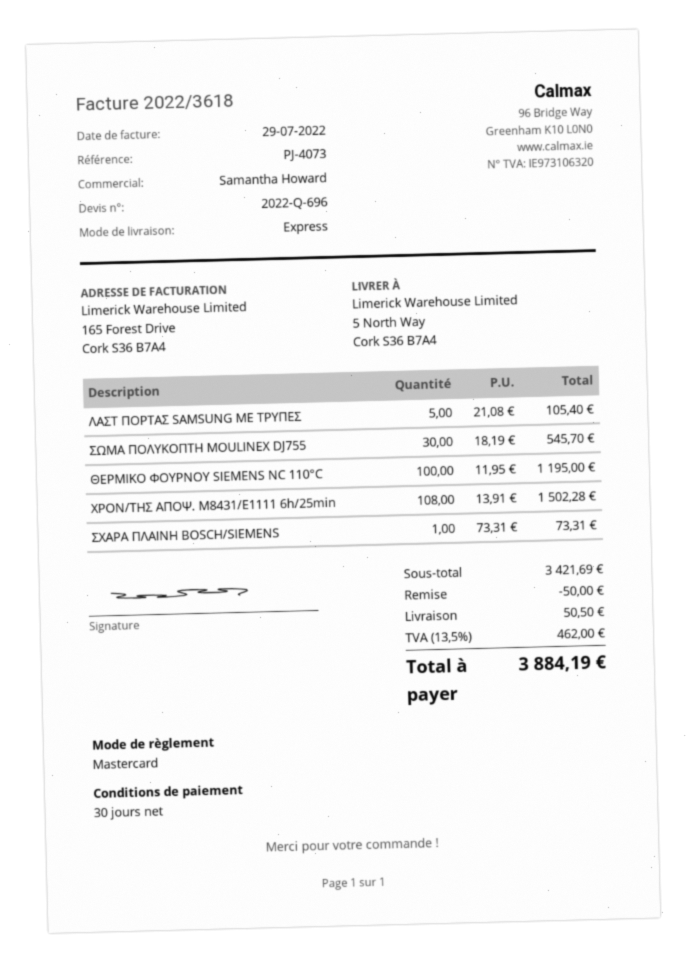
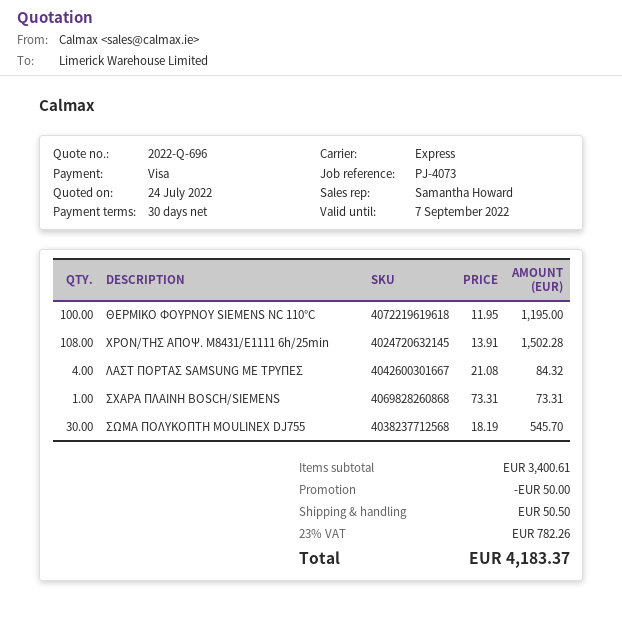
payment method: Mastercard -> Visa
ΛΑΣΤ ΠΟΡΤΑΣ SAMSUNG ME ΤΡΥΠΕΣ: 5 x 21.08 = 105.40 -> 4 x 21.08 = 84.32
subtotal: 3421.69 -> 3400.61
tax: 13.5% = 462.00 -> 23% = 782.26
total: 3884.19 -> 4183.37

